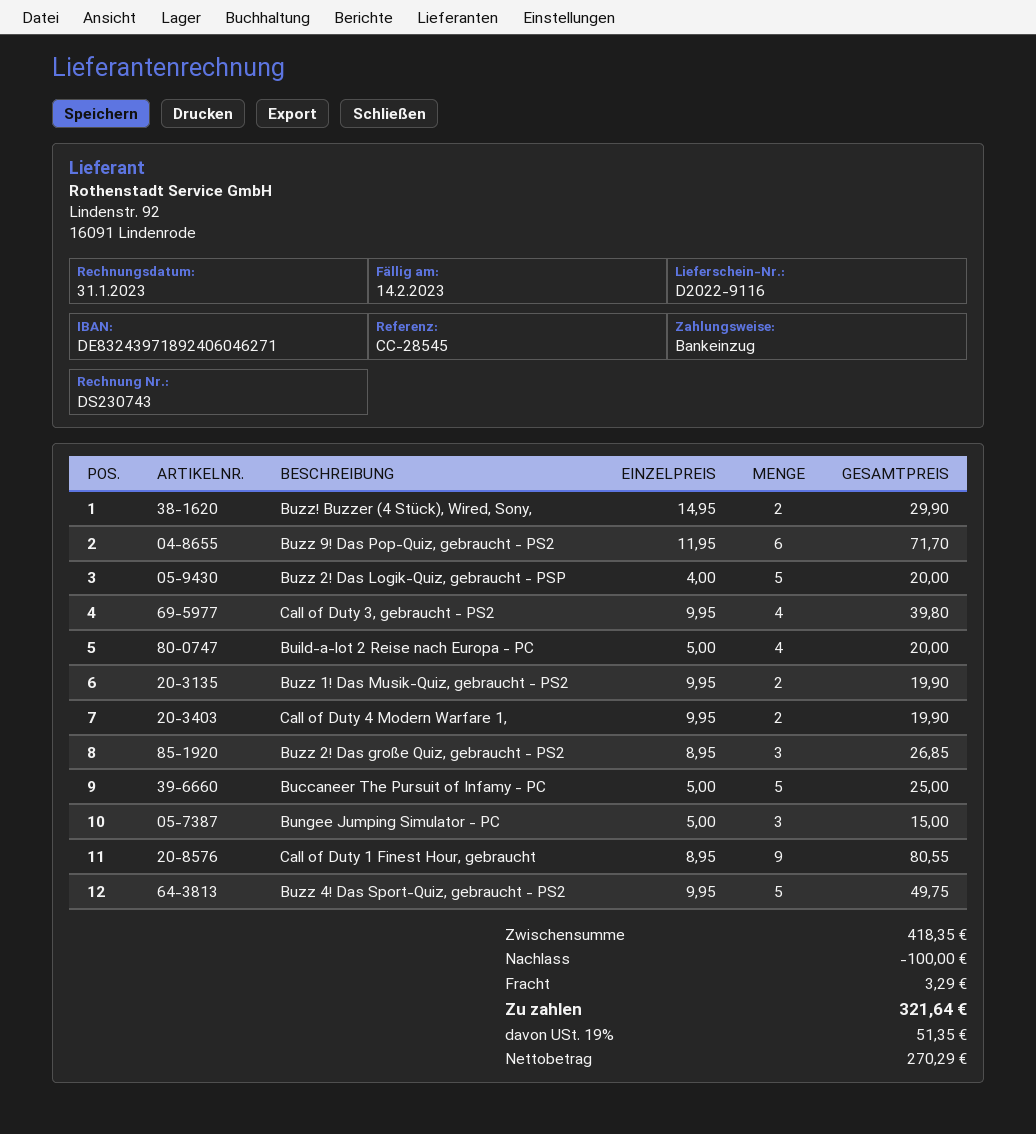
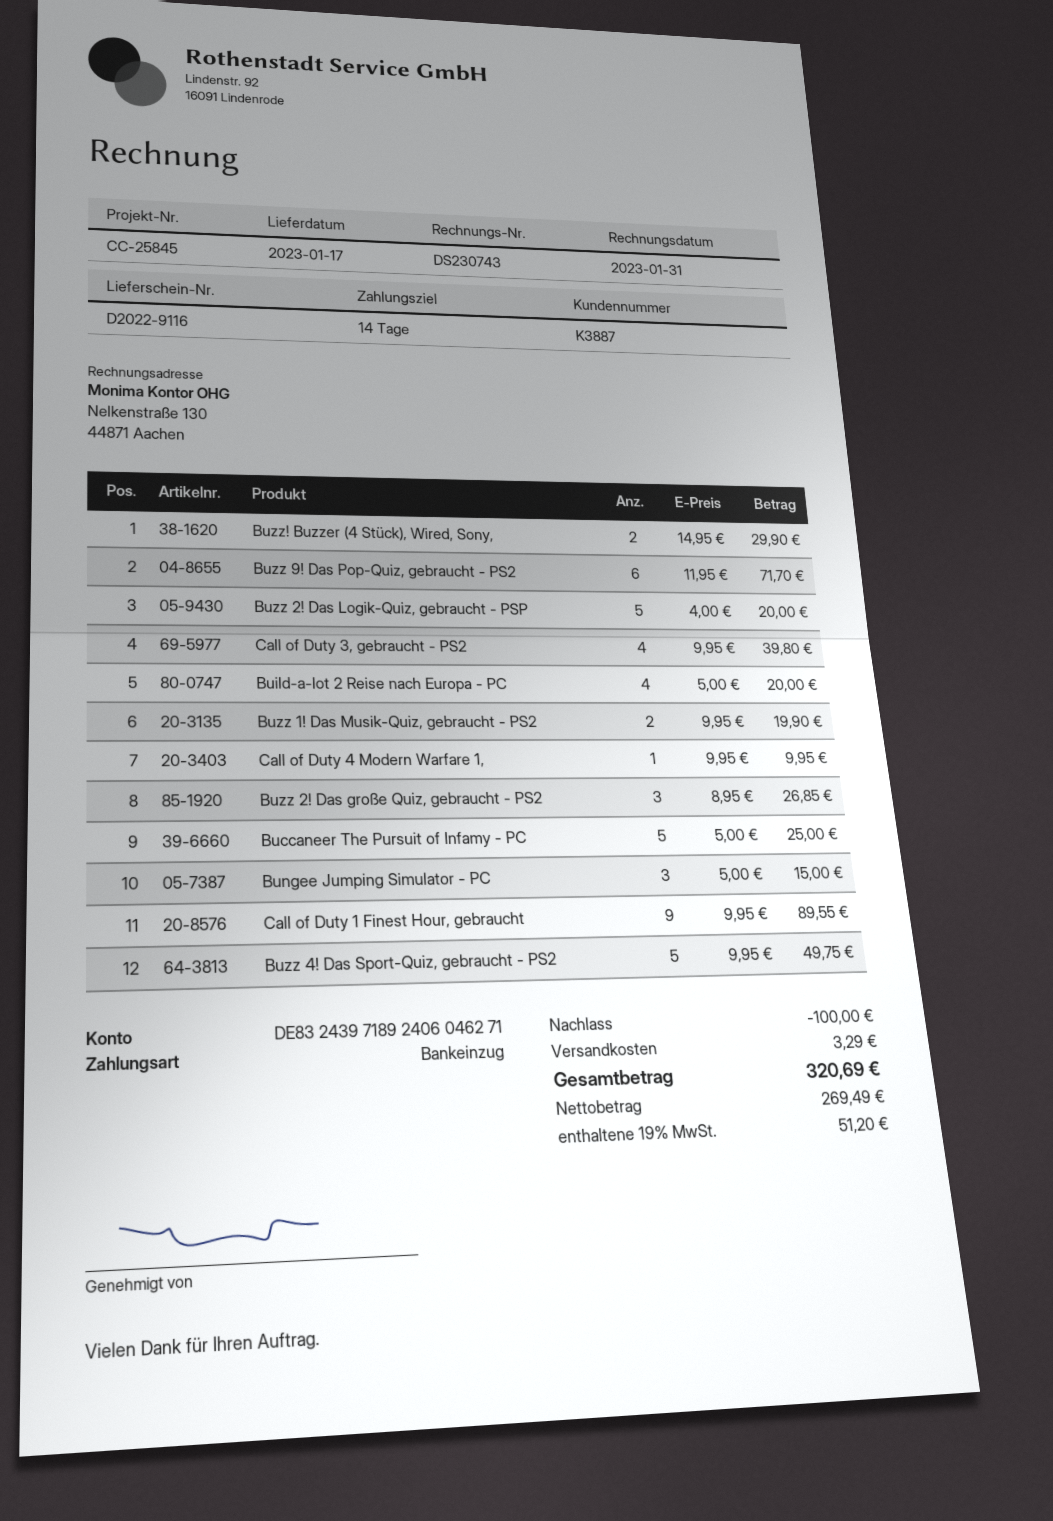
reference: CC-28545 -> CC-25845
Call of Duty 4 Modern Warfare 1,: 2 x 9.95 = 19.90 -> 1 x 9.95 = 9.95
Call of Duty 1 Finest Hour, gebraucht: 9 x 8.95 = 80.55 -> 9 x 9.95 = 89.55
net: 270.29 -> 269.49
tax: 19% = 51.35 -> 19% = 51.20
total: 321.64 -> 320.69

